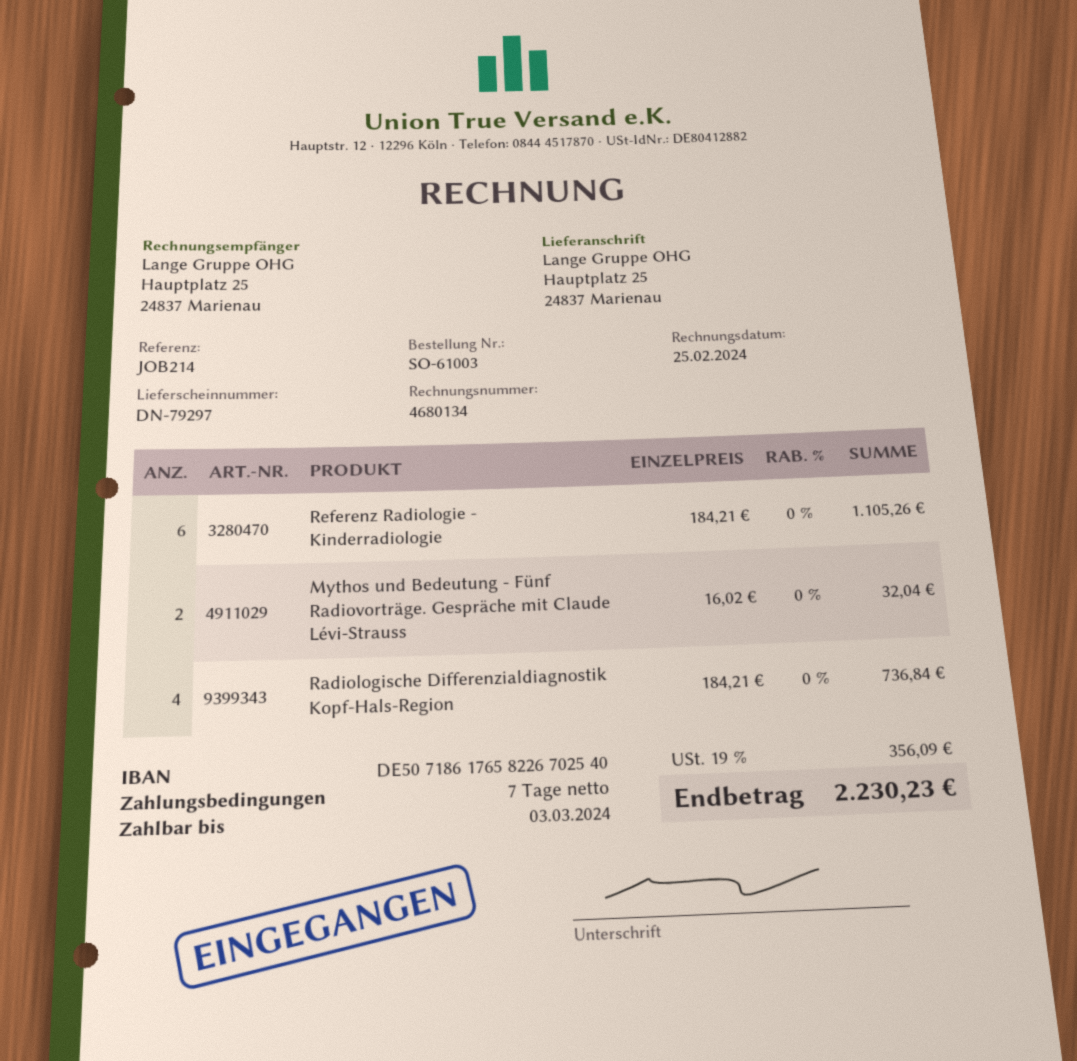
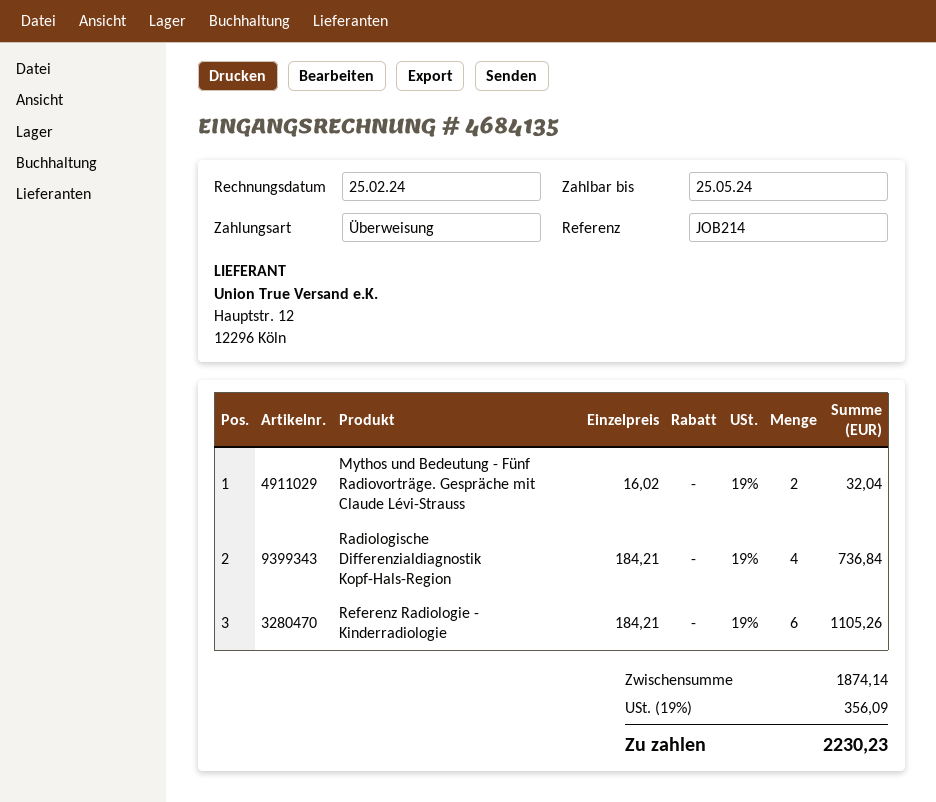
invoice number: 4680134 -> 4684135
due date: 2024-03-03 -> 2024-05-25

